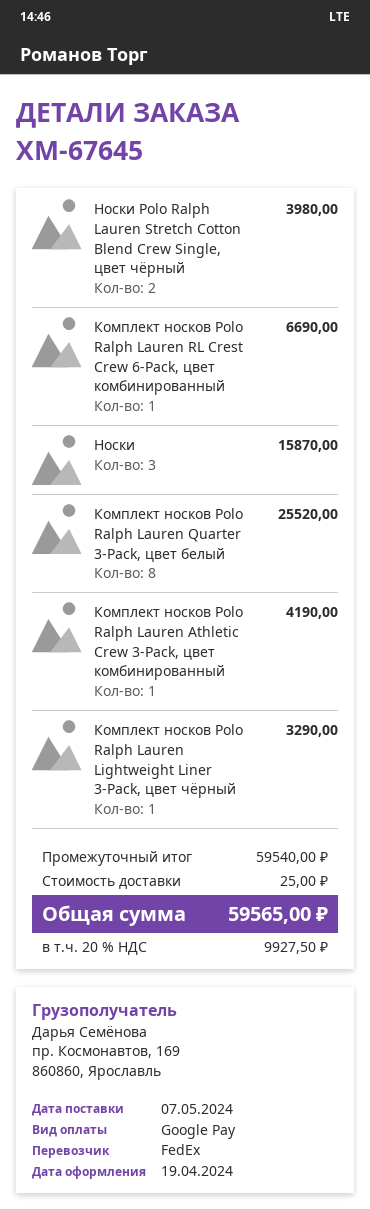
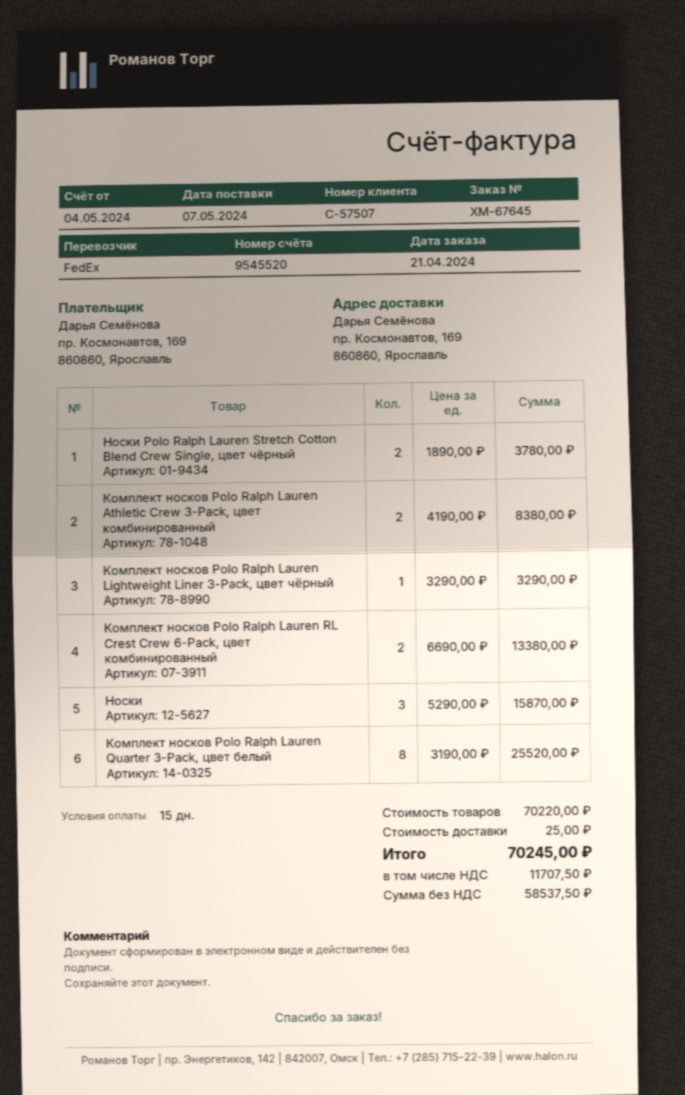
order date: 2024-04-19 -> 2024-04-21
Носки Polo Ralph Lauren Stretch Cotton Blend Crew Single, цвет чёрный: 2 for 3980.00 -> 2 for 3780.00
Комплект носков Polo Ralph Lauren RL Crest Crew 6-Pack, цвет комбинированный: 1 for 6690.00 -> 2 for 13380.00
Комплект носков Polo Ralph Lauren Athletic Crew 3-Pack, цвет комбинированный: 1 for 4190.00 -> 2 for 8380.00
subtotal: 59540.00 -> 70220.00
tax: 9927.50 -> 11707.50
total: 59565.00 -> 70245.00

